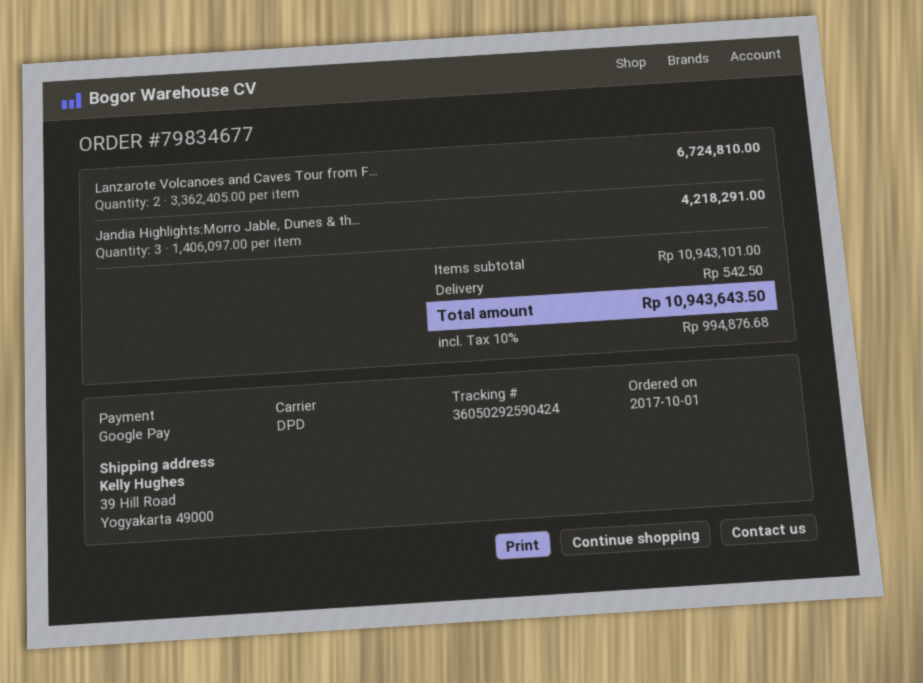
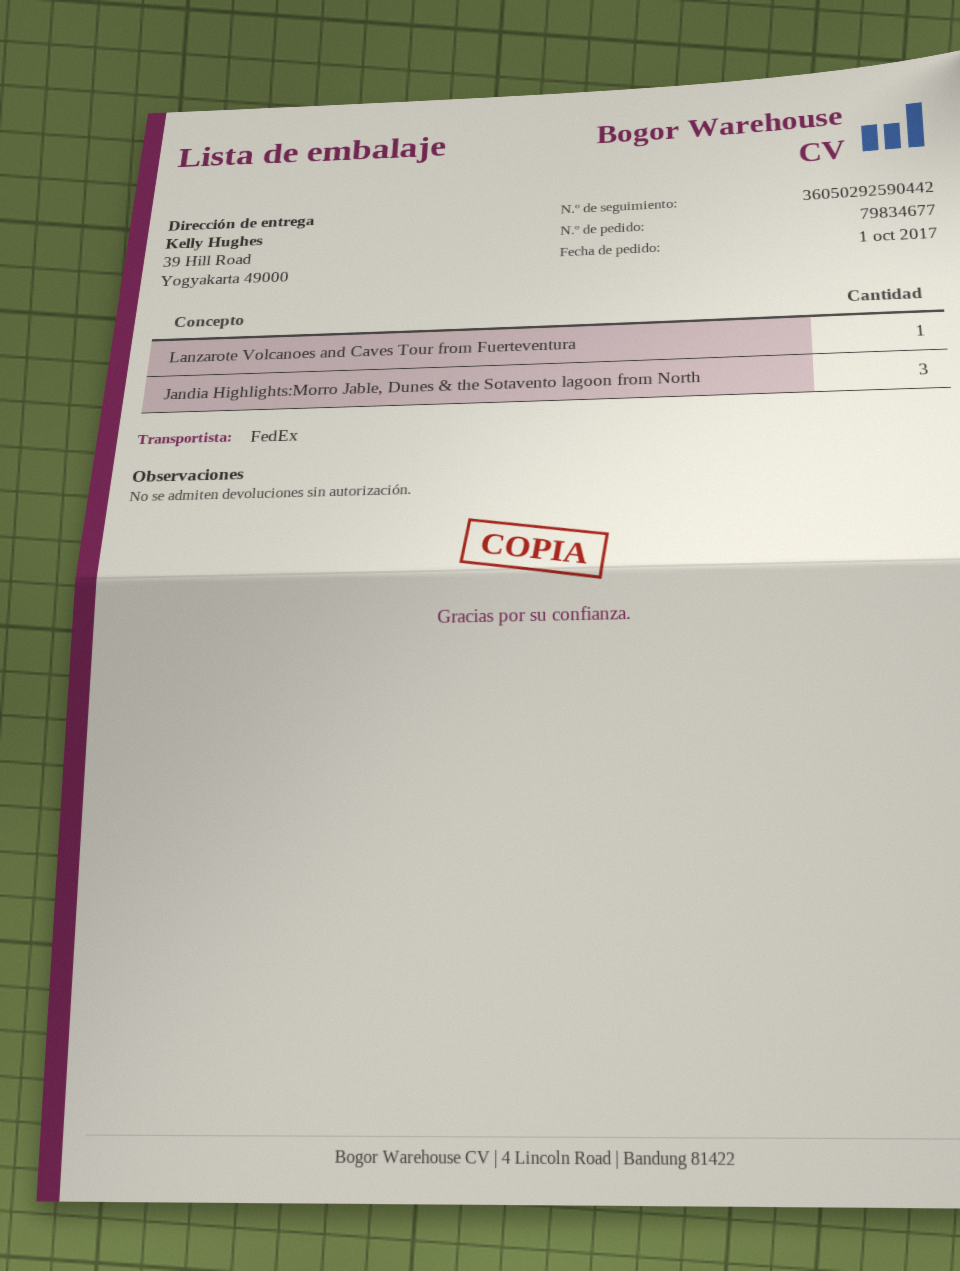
shipping method: DPD -> FedEx
tracking number: 36050292590424 -> 36050292590442
Lanzarote Volcanoes and Caves Tour from F...: 2 -> 1

